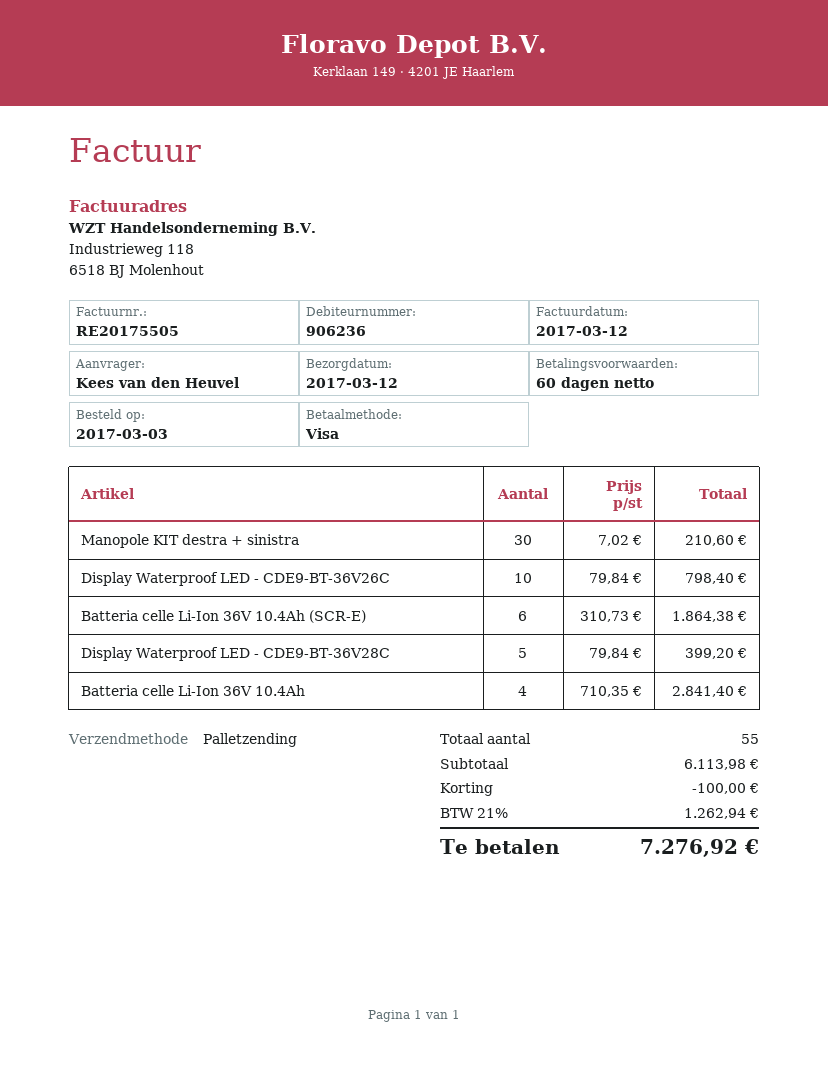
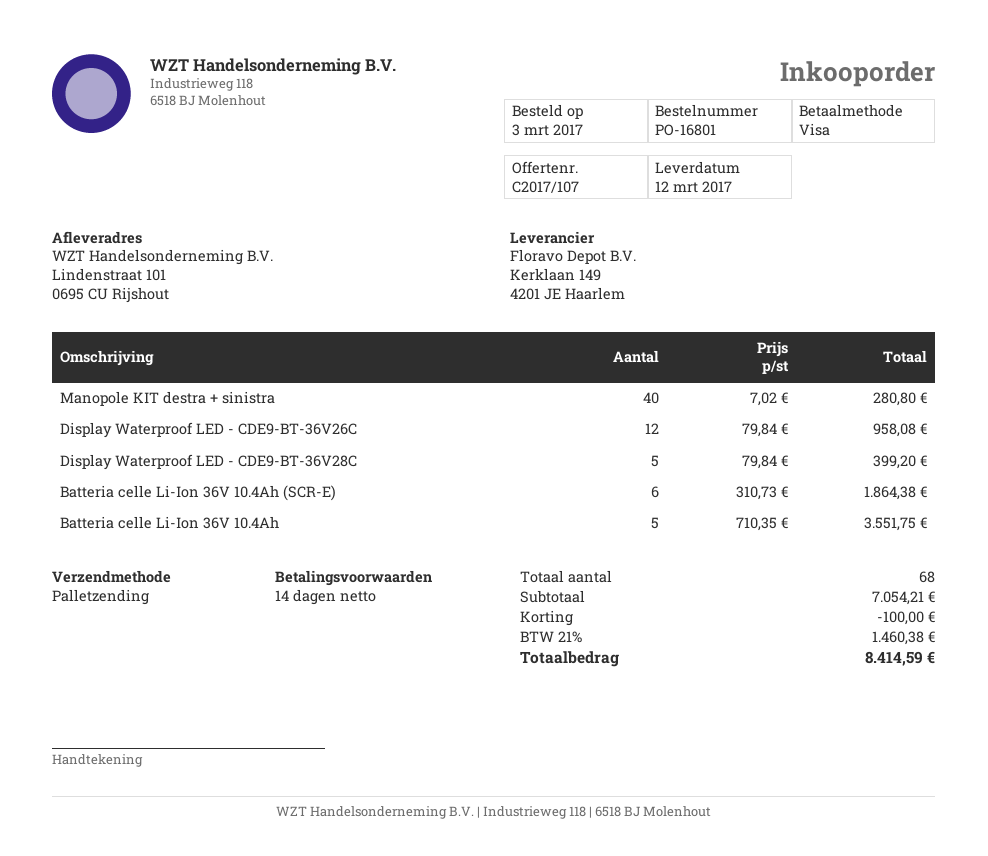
payment terms: 60 days -> 14 days
Manopole KIT destra + sinistra: 30 x 7.02 = 210.60 -> 40 x 7.02 = 280.80
Display Waterproof LED - CDE9-BT-36V26C: 10 x 79.84 = 798.40 -> 12 x 79.84 = 958.08
Batteria celle Li-Ion 36V 10.4Ah: 4 x 710.35 = 2841.40 -> 5 x 710.35 = 3551.75
total quantity: 55 -> 68
subtotal: 6113.98 -> 7054.21
tax: 21% = 1262.94 -> 21% = 1460.38
total: 7276.92 -> 8414.59

